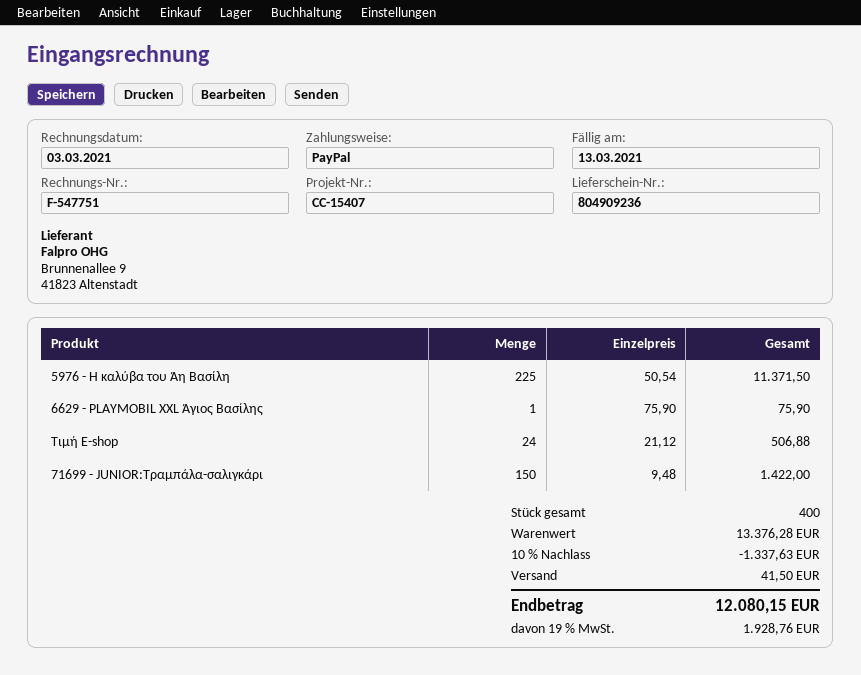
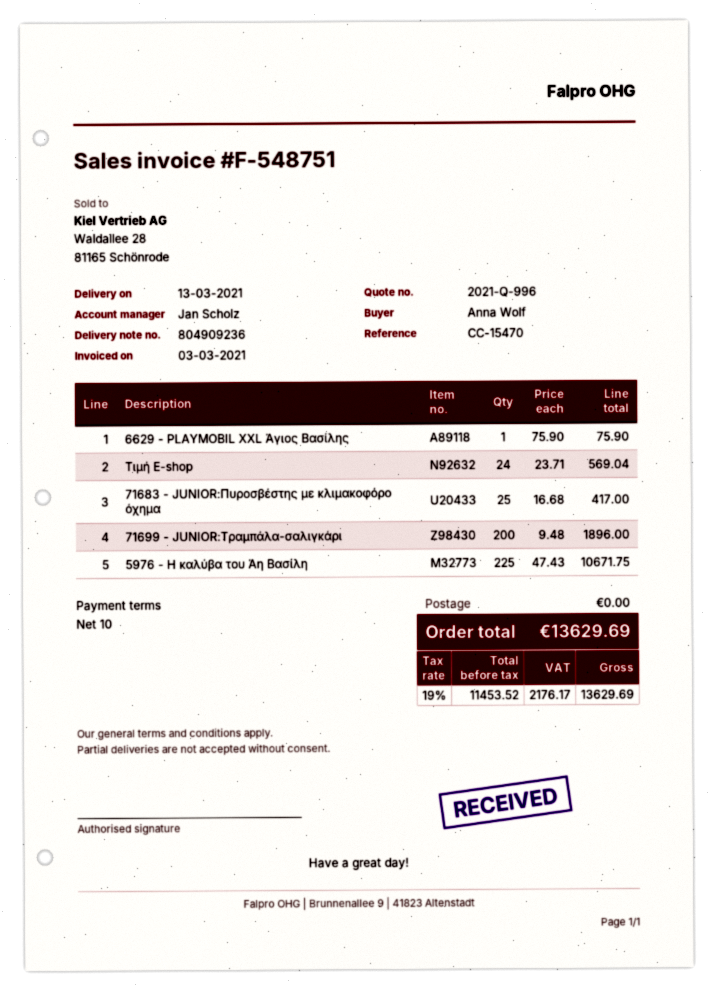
invoice number: F-547751 -> F-548751
reference: CC-15407 -> CC-15470
5976 - Η καλύβα του Άη Βασίλη: 225 x 50.54 = 11371.50 -> 225 x 47.43 = 10671.75
Τιμή E-shop: 24 x 21.12 = 506.88 -> 24 x 23.71 = 569.04
71699 - JUNIOR:Τραμπάλα-σαλιγκάρι: 150 x 9.48 = 1422.00 -> 200 x 9.48 = 1896.00
71683 - JUNIOR:Πυροσβέστης με κλιμακοφόρο όχημα: none -> 25 x 16.68 = 417.00
discount: 10% = 1337.63 -> none
shipping: 41.50 -> 0.00
tax: 19% = 1928.76 -> 19% = 2176.17
total: 12080.15 -> 13629.69

